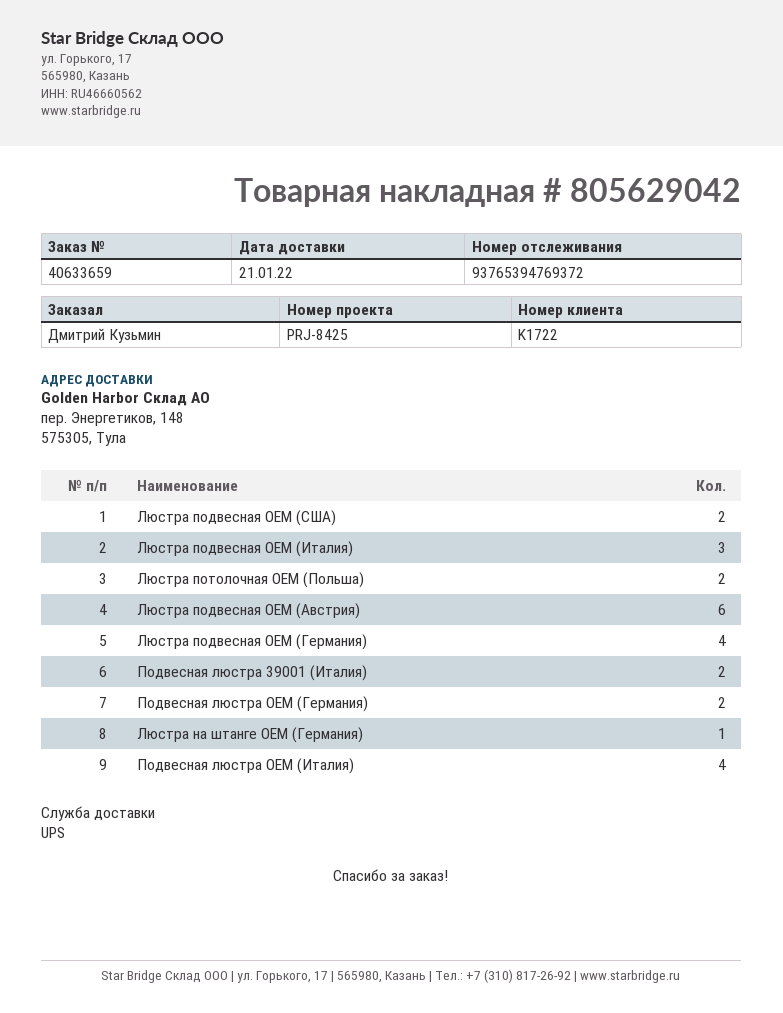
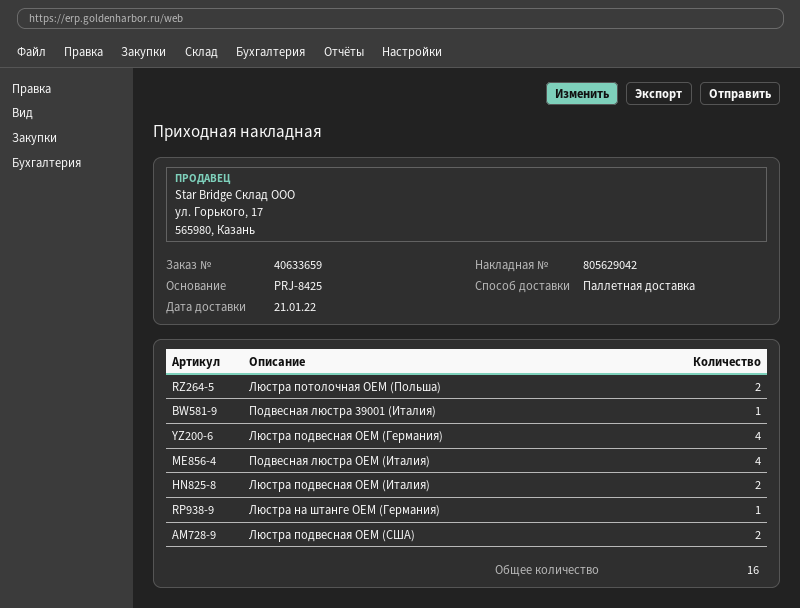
shipping method: UPS -> pallet freight
Люстра подвесная OEM (Италия): 3 -> 2
Люстра подвесная OEM (Австрия): 6 -> none
Подвесная люстра 39001 (Италия): 2 -> 1
Подвесная люстра OEM (Германия): 2 -> none

